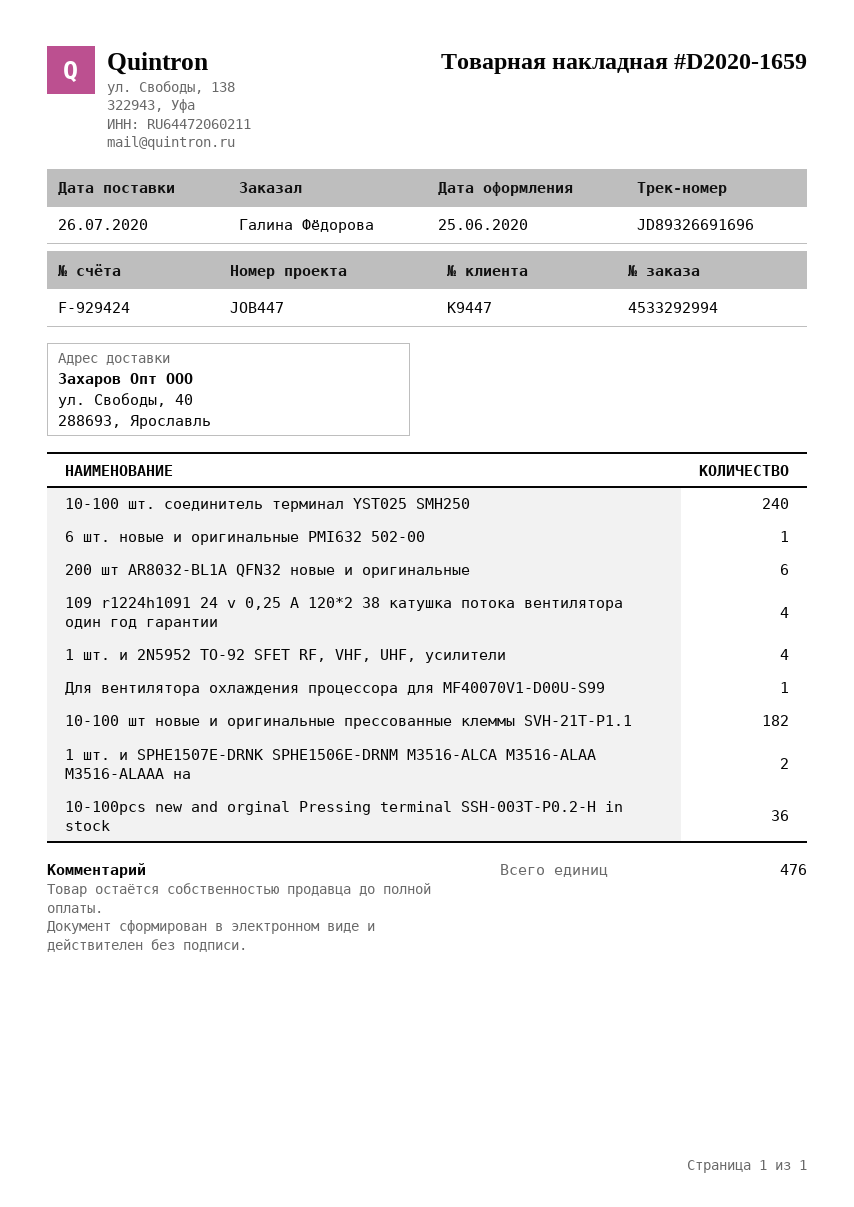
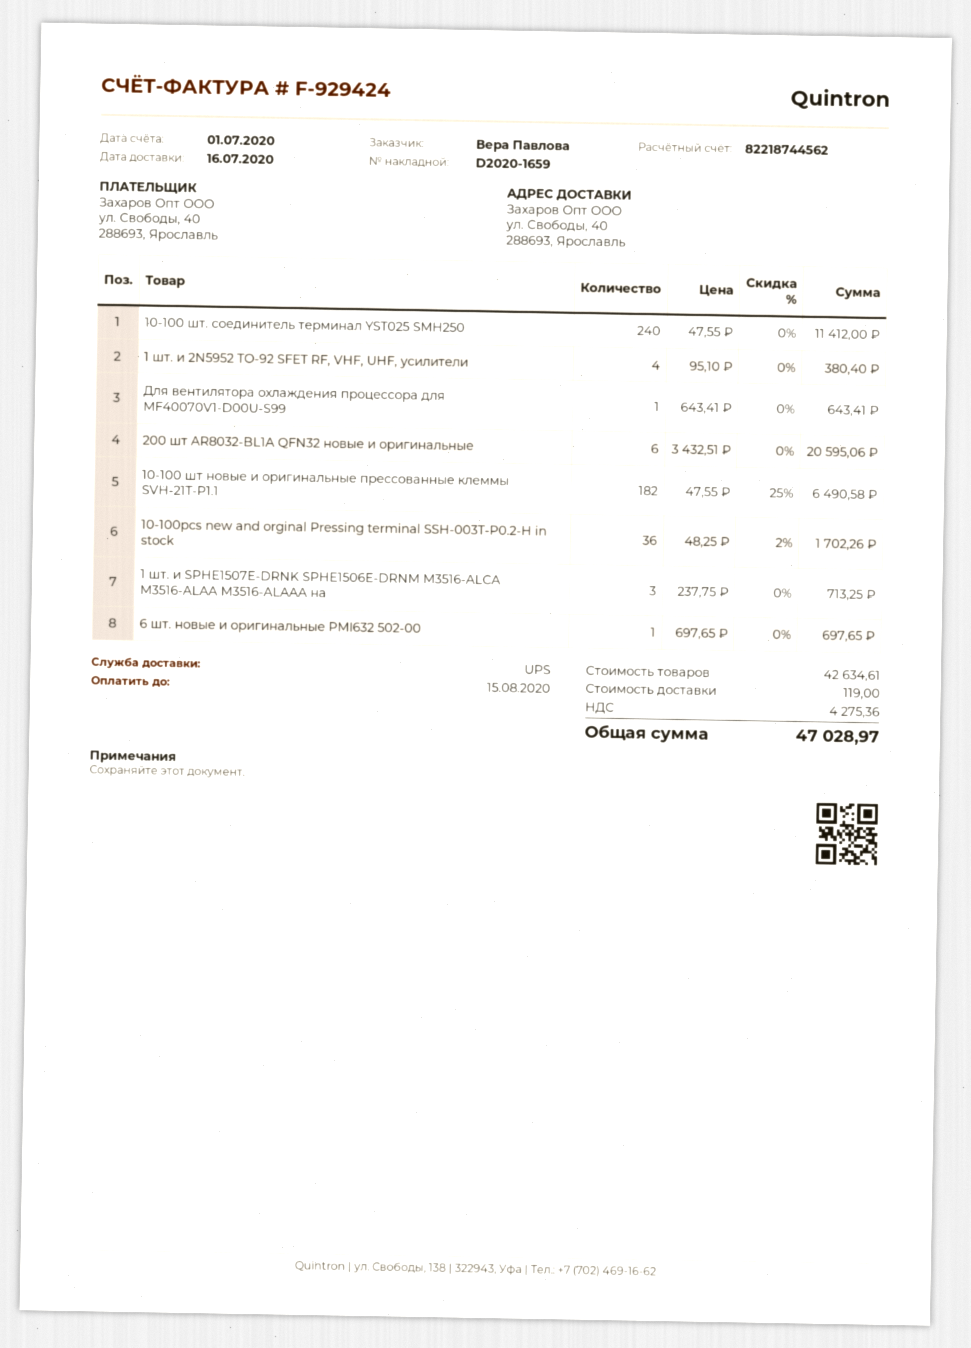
delivery date: 2020-07-26 -> 2020-07-16
ordered by: Галина Фёдорова -> Вера Павлова
109 r1224h1091 24 v 0,25 A 120*2 38 катушка потока вентилятора один год гарантии: 4 -> none
1 шт. и SPHE1507E-DRNK SPHE1506E-DRNM M3516-ALCA M3516-ALAA M3516-ALAAA на: 2 -> 3

